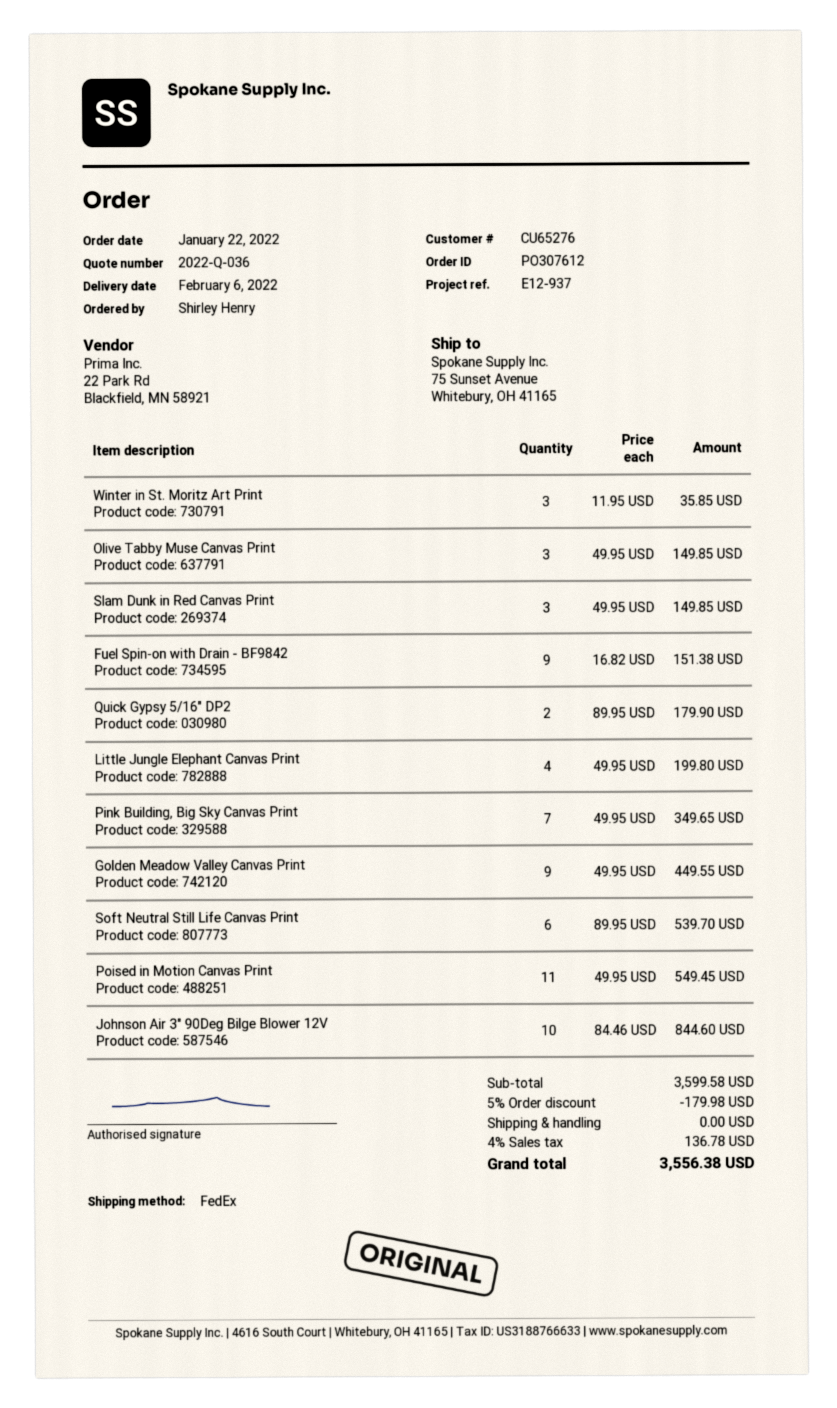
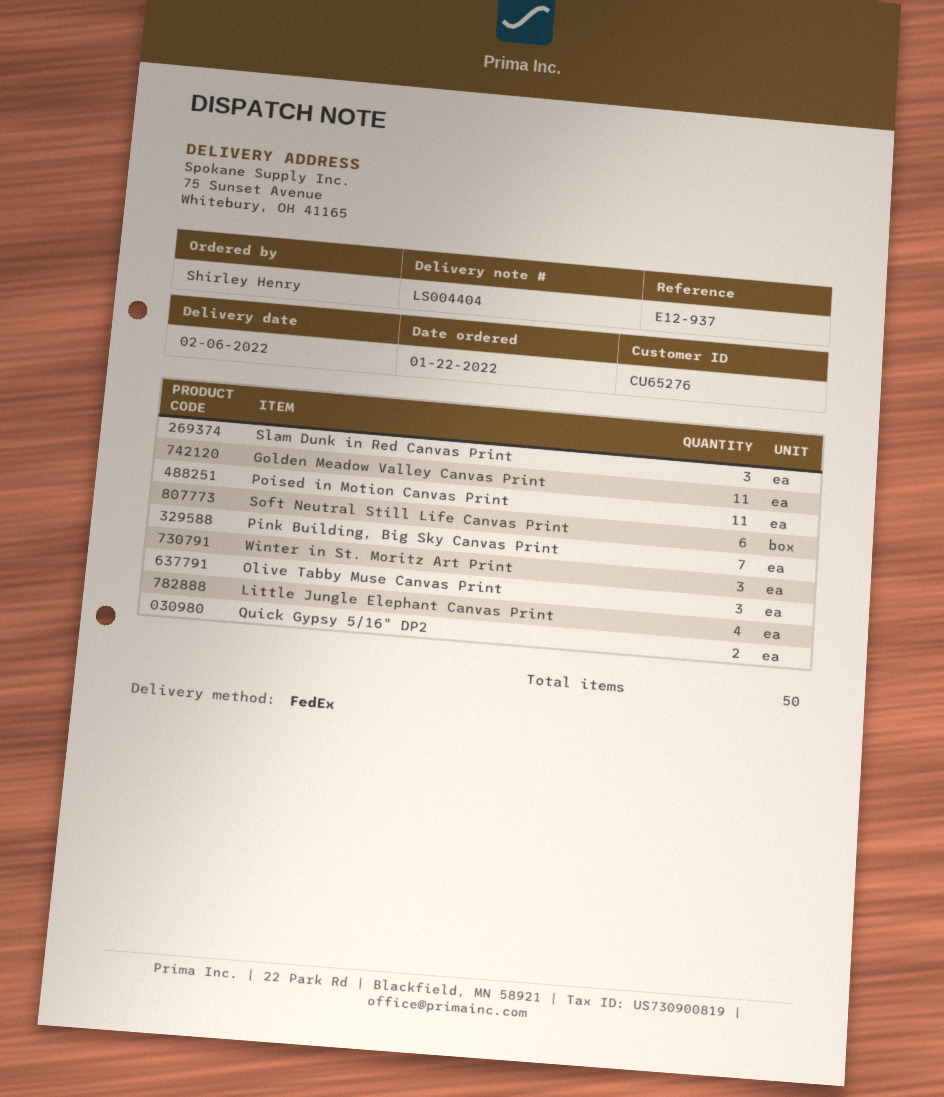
Fuel Spin-on with Drain - BF9842: 9 -> none
Golden Meadow Valley Canvas Print: 9 -> 11
Johnson Air 3" 90Deg Bilge Blower 12V: 10 -> none

